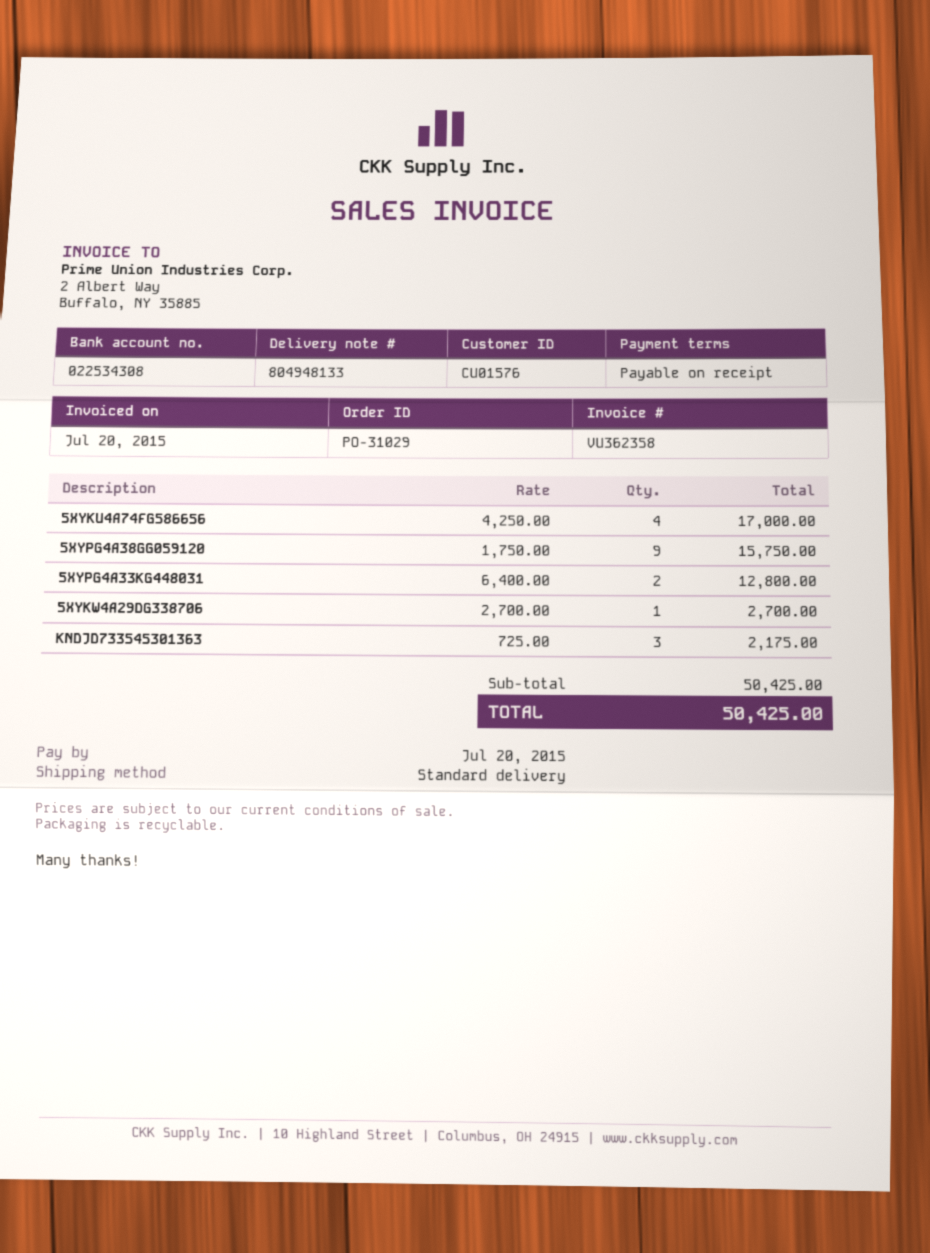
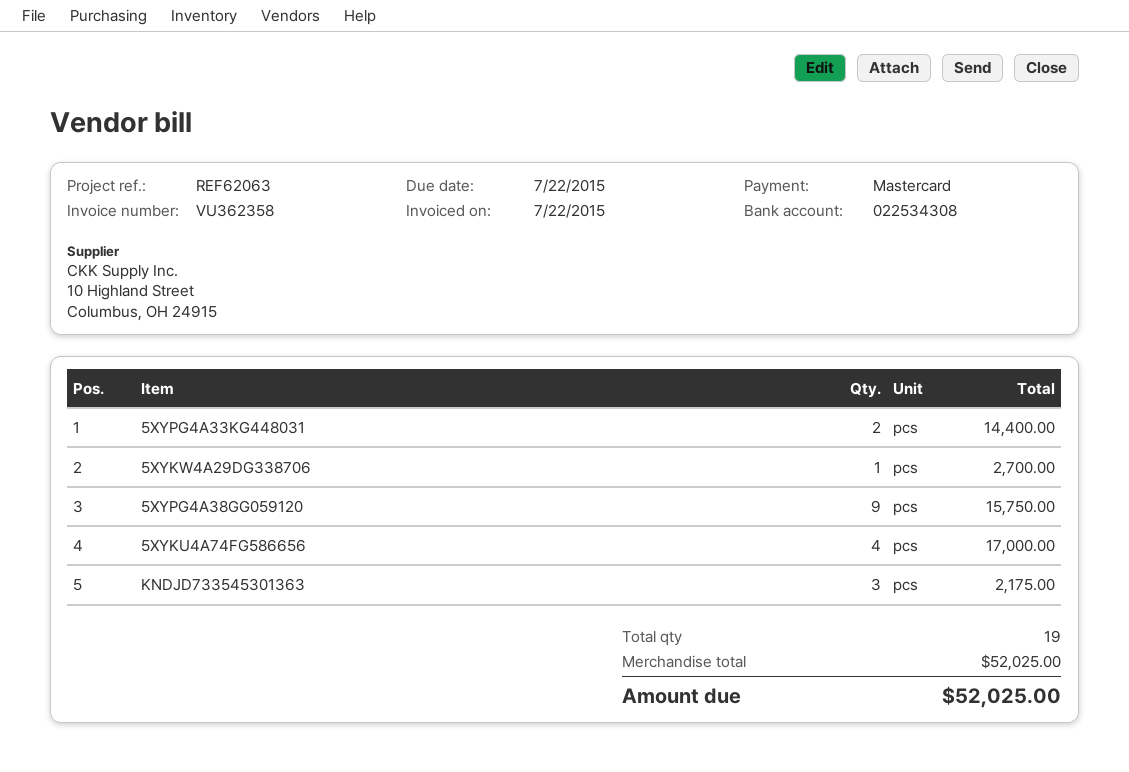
invoice date: 2015-07-20 -> 2015-07-22
due date: 2015-07-20 -> 2015-07-22
5XYPG4A33KG448031: 2 for 12800.00 -> 2 for 14400.00
subtotal: 50425.00 -> 52025.00
total: 50425.00 -> 52025.00

